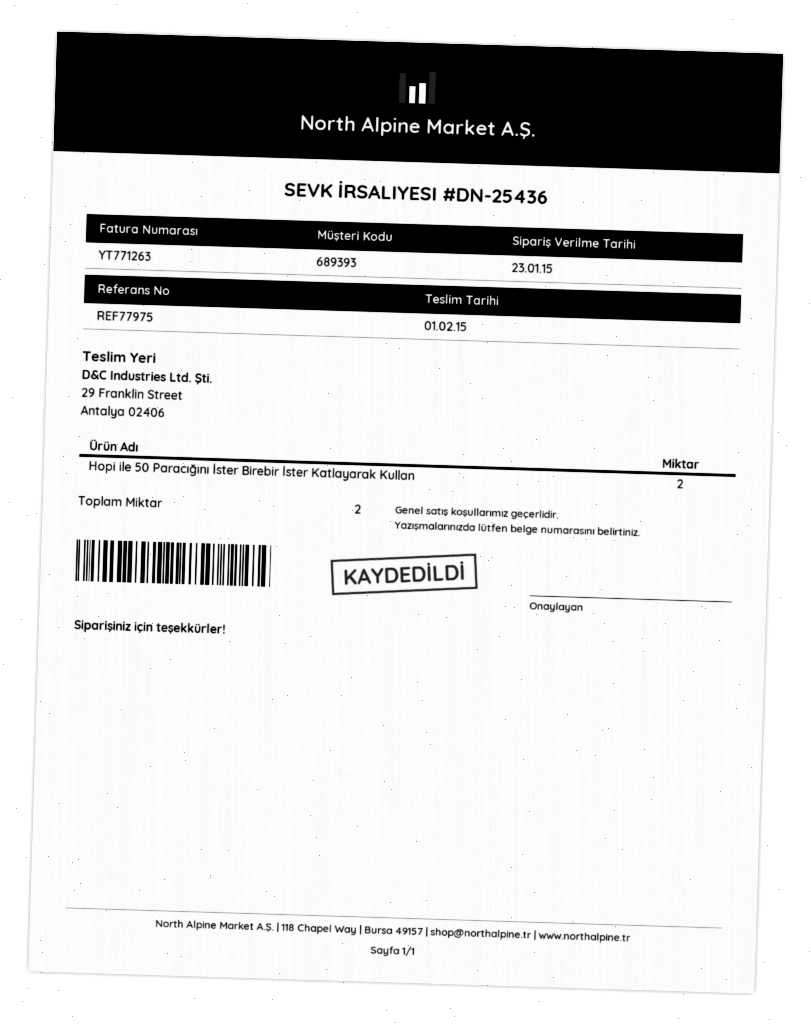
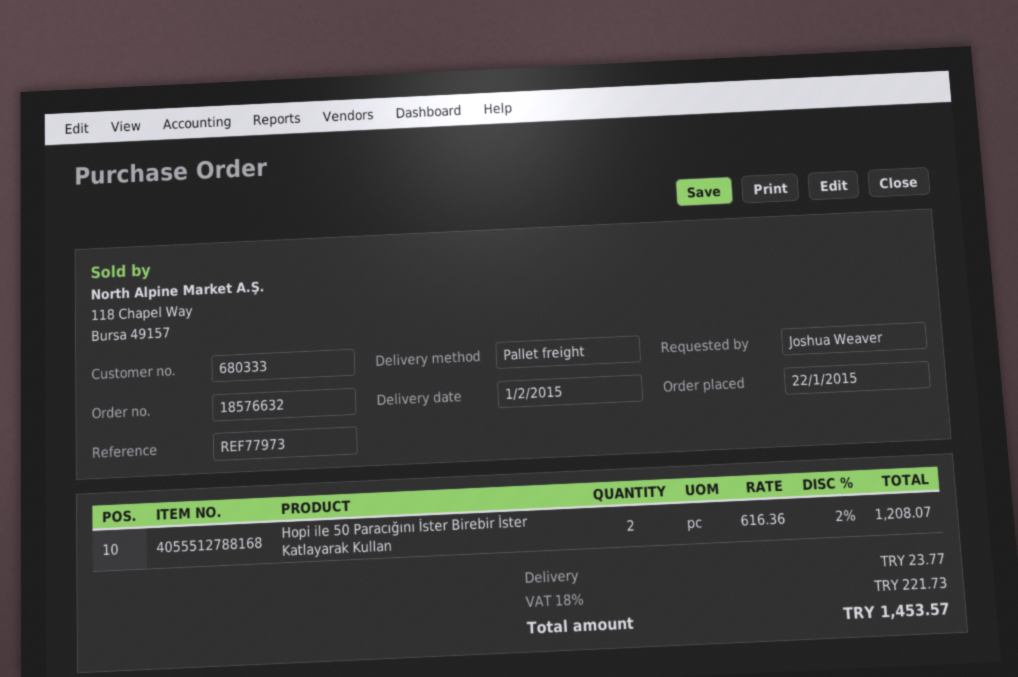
order date: 2015-01-23 -> 2015-01-22
customer number: 689393 -> 680333
reference: REF77975 -> REF77973

